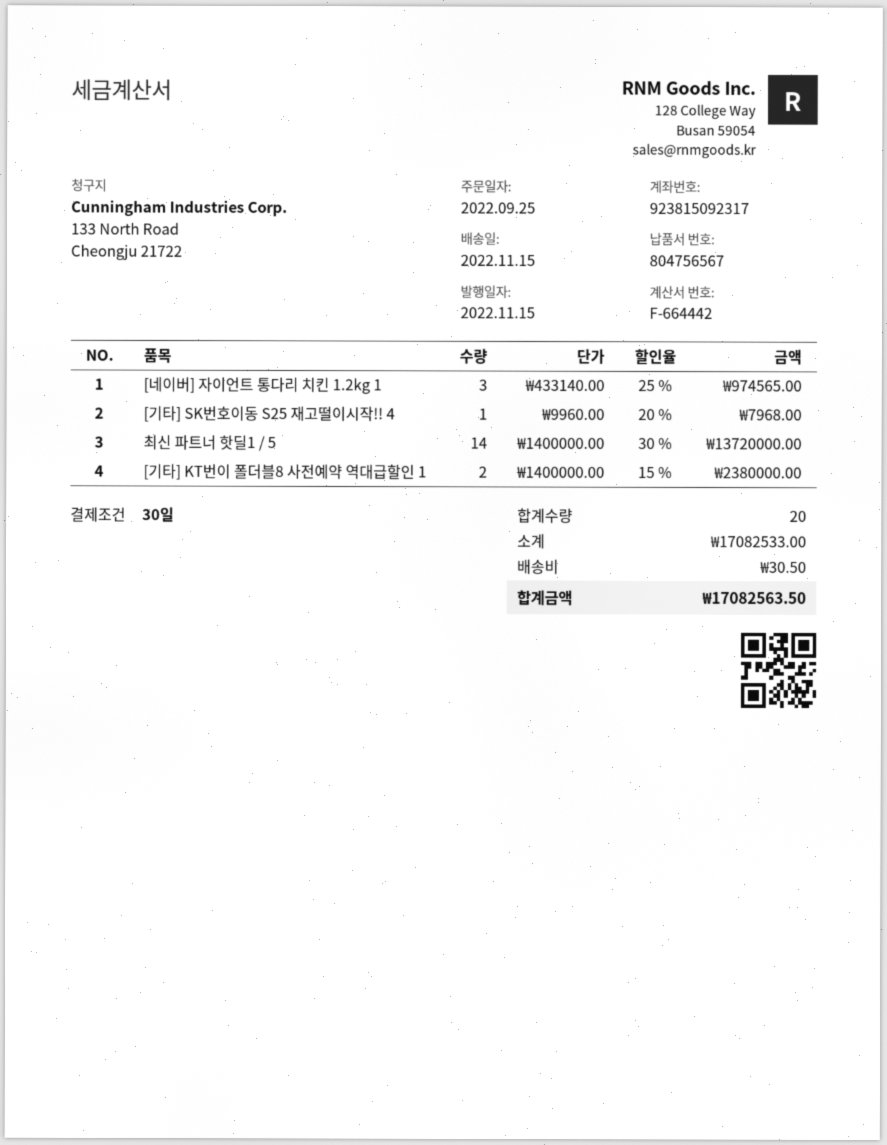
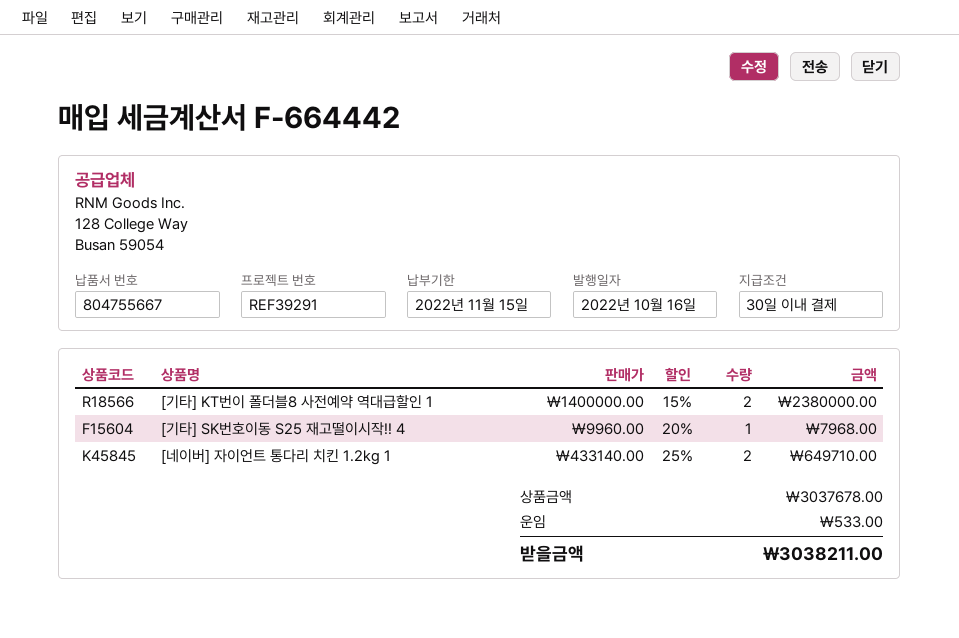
delivery note number: 804756567 -> 804755667
invoice date: 2022-11-15 -> 2022-10-16
[네이버] 자이언트 통다리 치킨 1.2kg 1: 3 x 433140.00 - 25% = 974565.00 -> 2 x 433140.00 - 25% = 649710.00
최신 파트너 핫딜1 / 5: 14 x 1400000.00 - 30% = 13720000.00 -> none
subtotal: 17082533.00 -> 3037678.00
shipping: 30.50 -> 533.00
total: 17082563.50 -> 3038211.00

